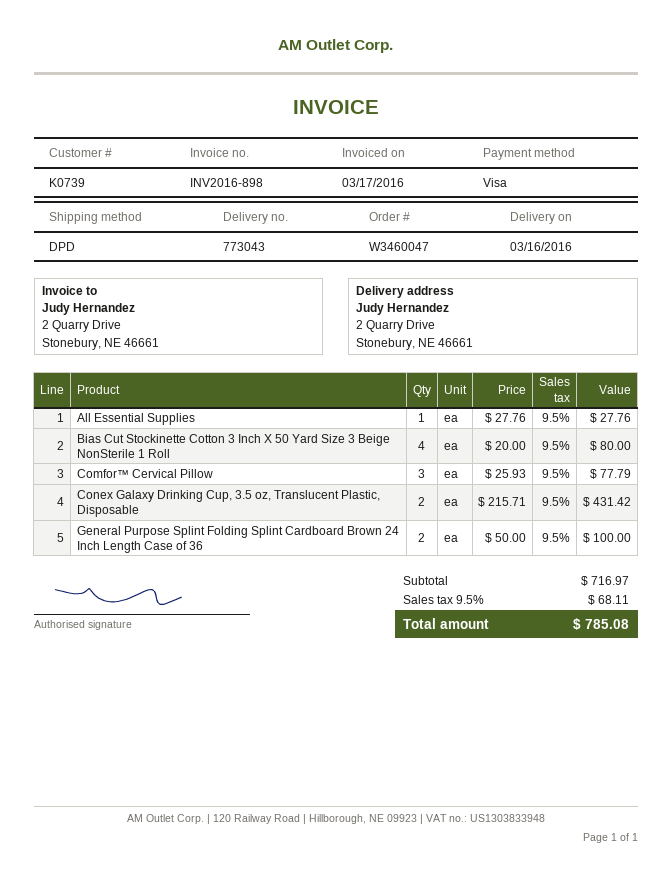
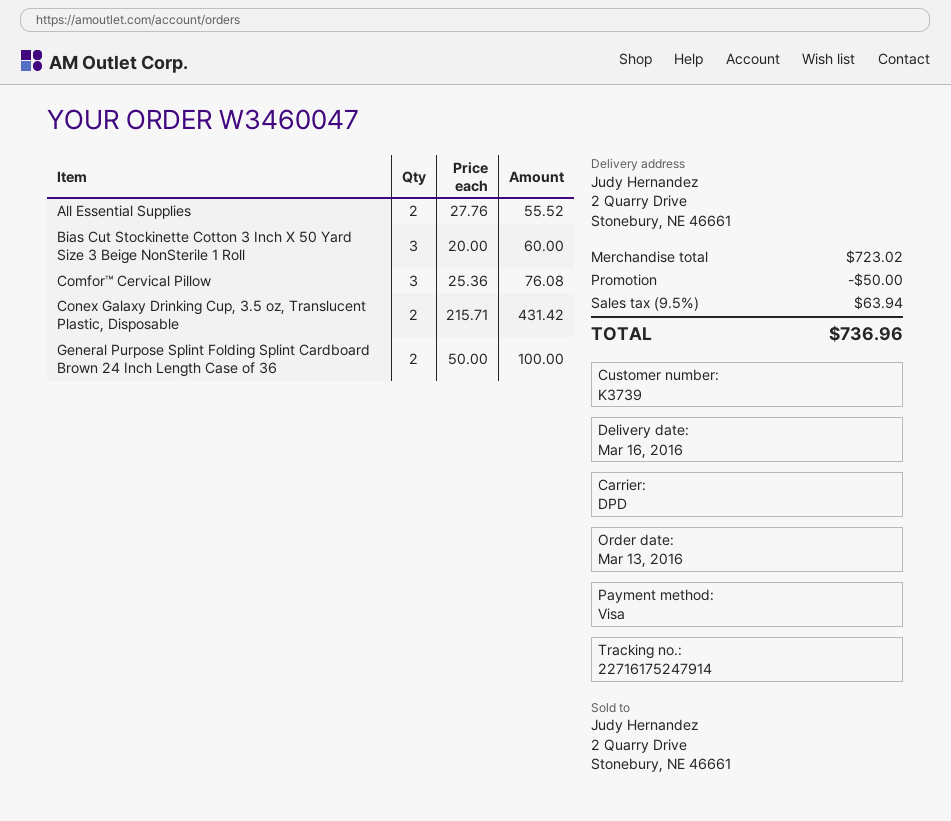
customer number: K0739 -> K3739
All Essential Supplies: 1 x 27.76 = 27.76 -> 2 x 27.76 = 55.52
Bias Cut Stockinette Cotton 3 Inch X 50 Yard Size 3 Beige NonSterile 1 Roll: 4 x 20.00 = 80.00 -> 3 x 20.00 = 60.00
Comfor™ Cervical Pillow: 3 x 25.93 = 77.79 -> 3 x 25.36 = 76.08
subtotal: 716.97 -> 723.02
discount: none -> 50.00
tax: 9.5% = 68.11 -> 9.5% = 63.94
total: 785.08 -> 736.96

